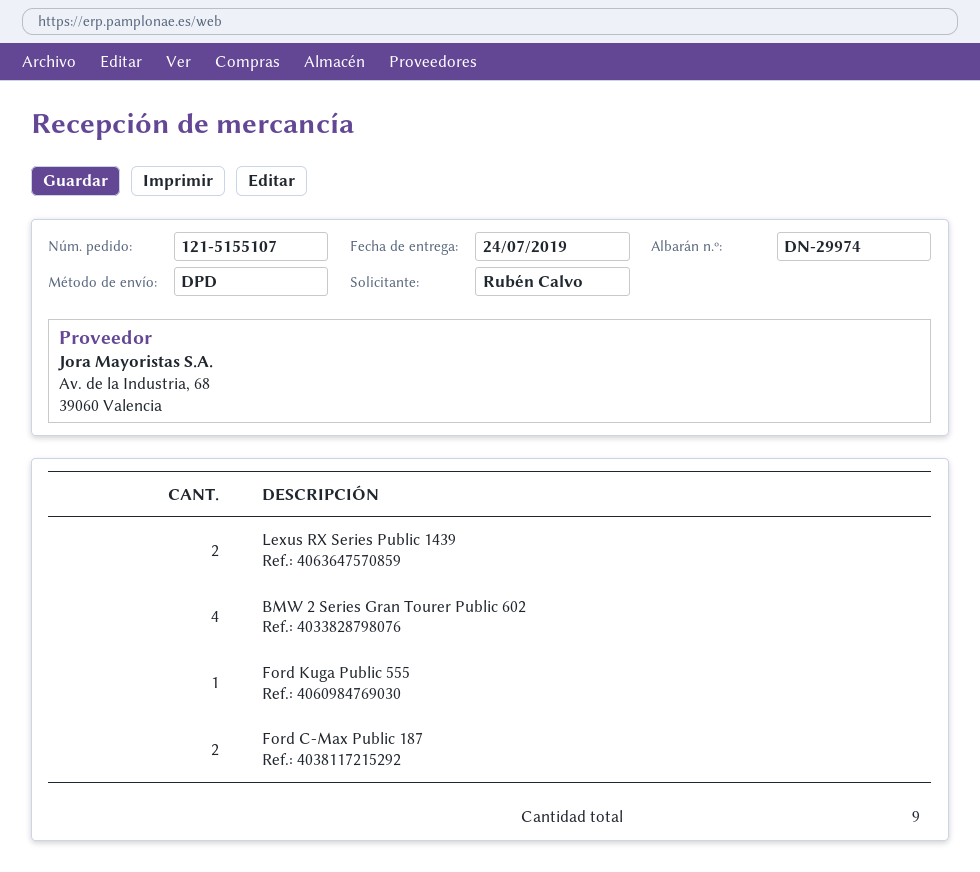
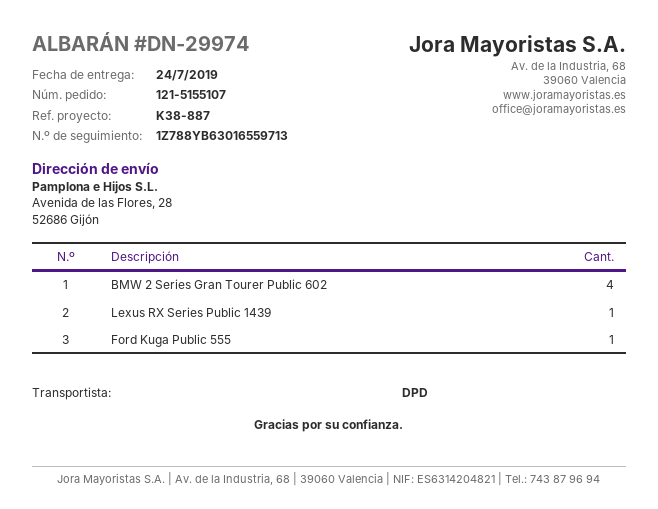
Lexus RX Series Public 1439: 2 -> 1
Ford C-Max Public 187: 2 -> none

